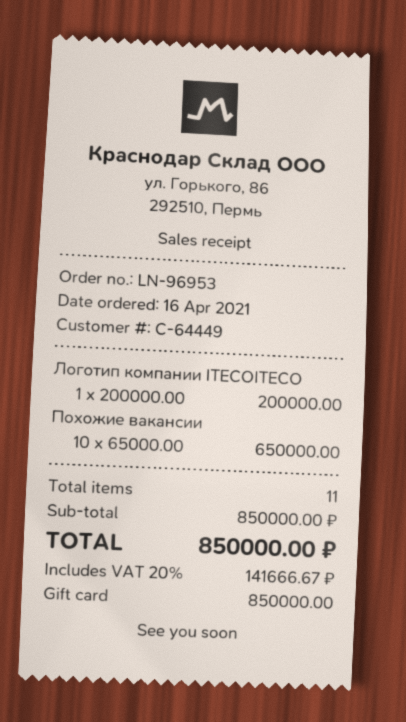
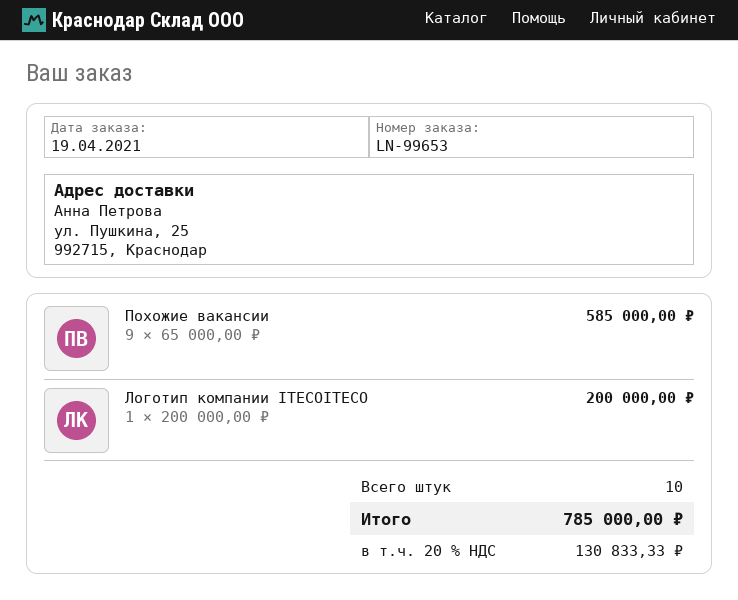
order number: LN-96953 -> LN-99653
order date: 2021-04-16 -> 2021-04-19
Похожие вакансии: 10 x 65000.00 = 650000.00 -> 9 x 65000.00 = 585000.00
total quantity: 11 -> 10
tax: 20% = 141666.67 -> 20% = 130833.33
total: 850000.00 -> 785000.00

